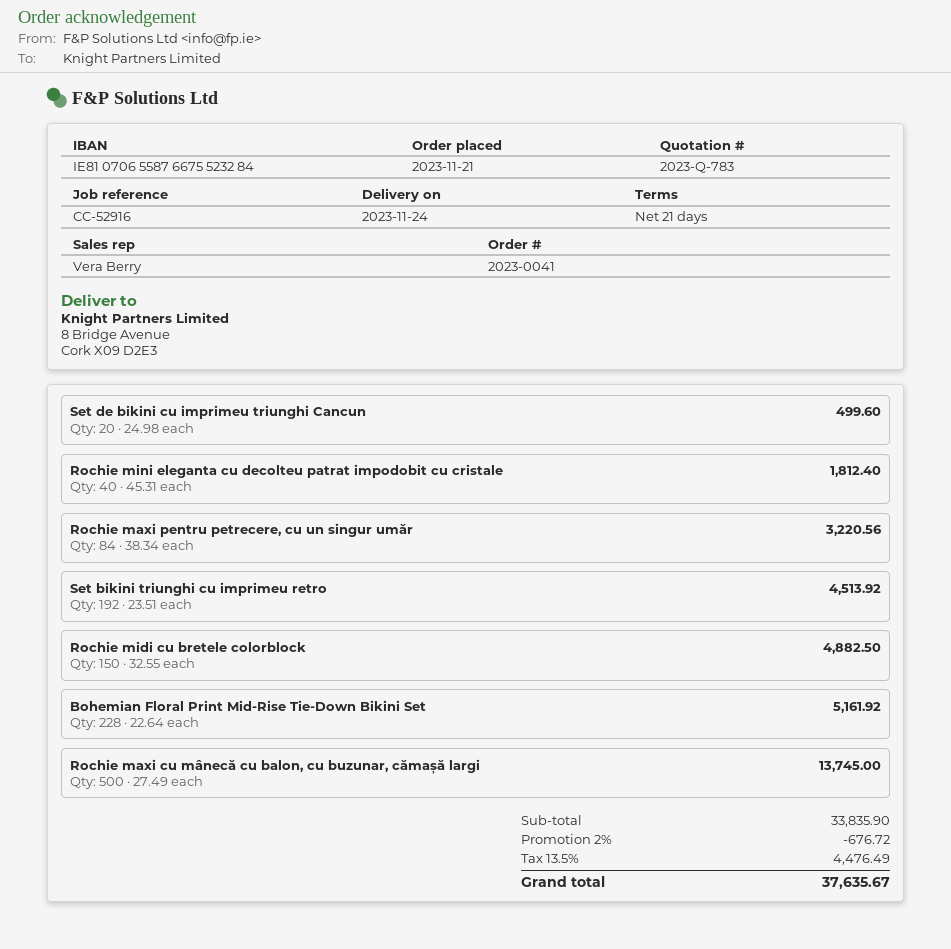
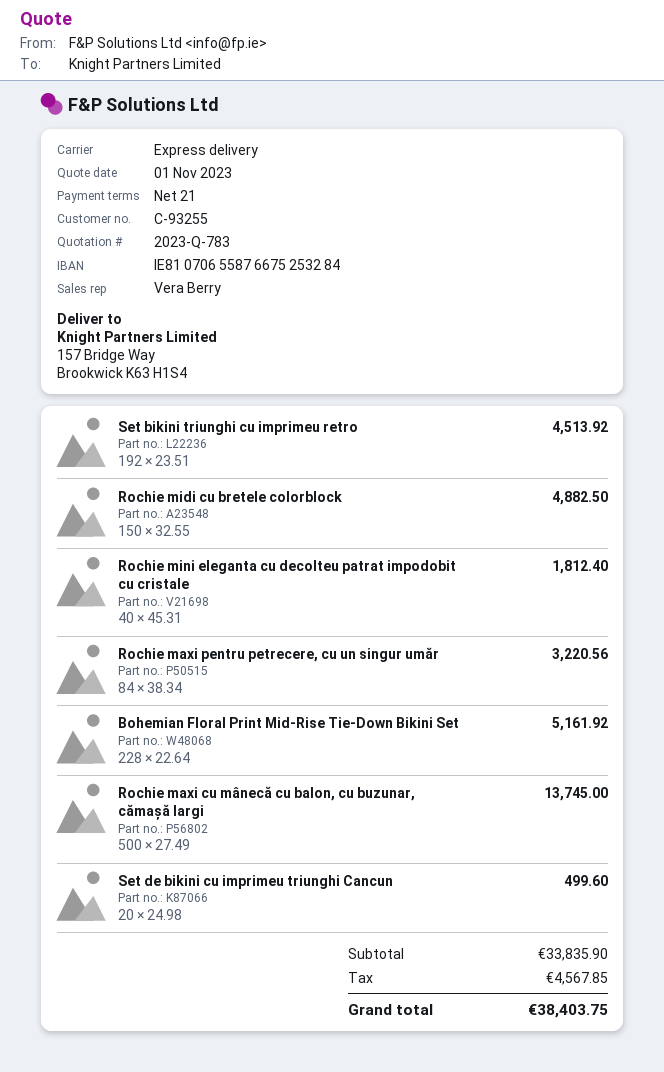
bank account: IE81070655876675523284 -> IE81070655876675253284
ship to: 8 Bridge Avenue, Cork X09 D2E3 -> 157 Bridge Way, Brookwick K63 H1S4
discount: 2% = 676.72 -> none
tax: 4476.49 -> 4567.85
total: 37635.67 -> 38403.75

